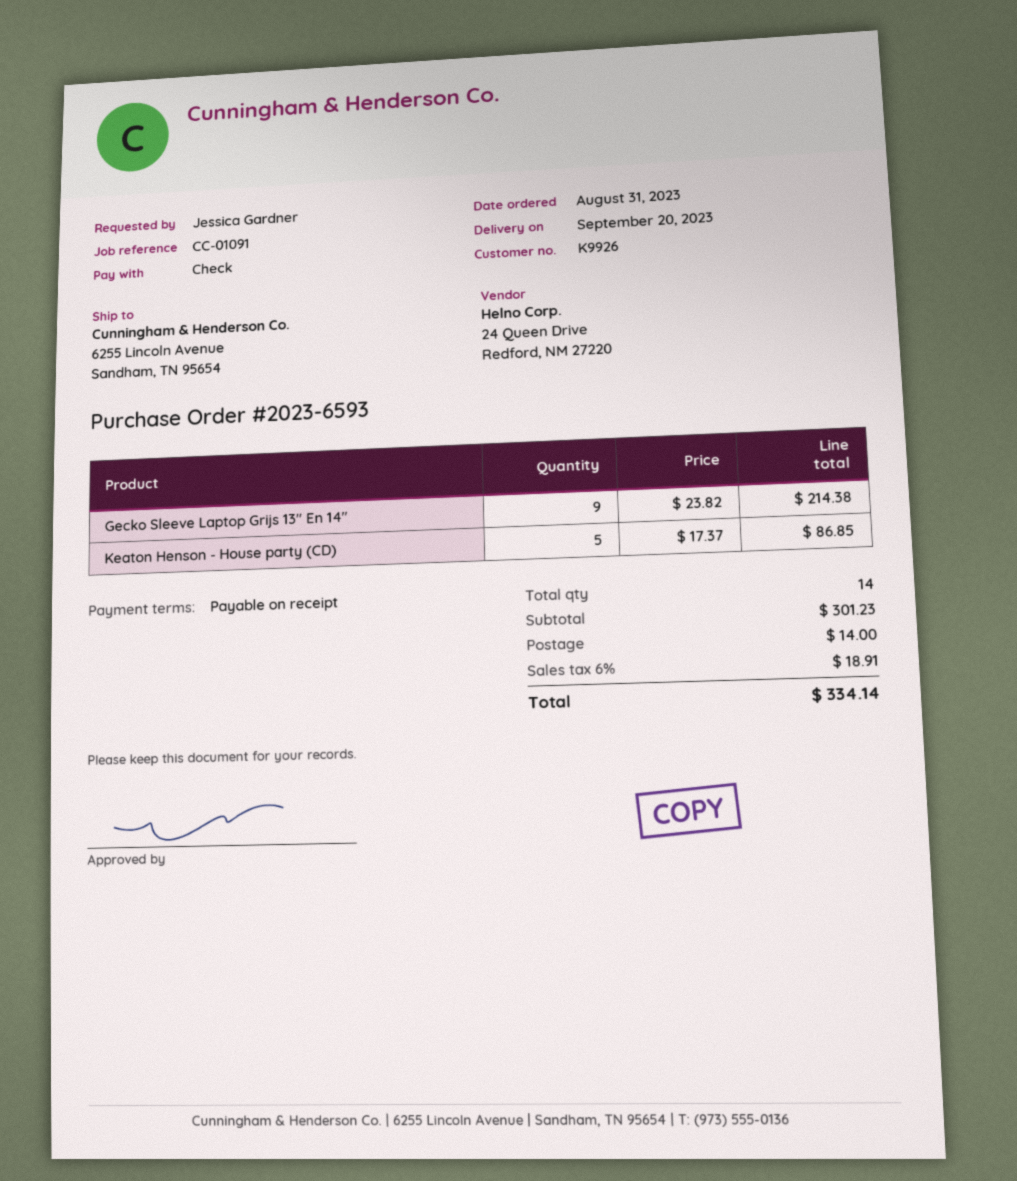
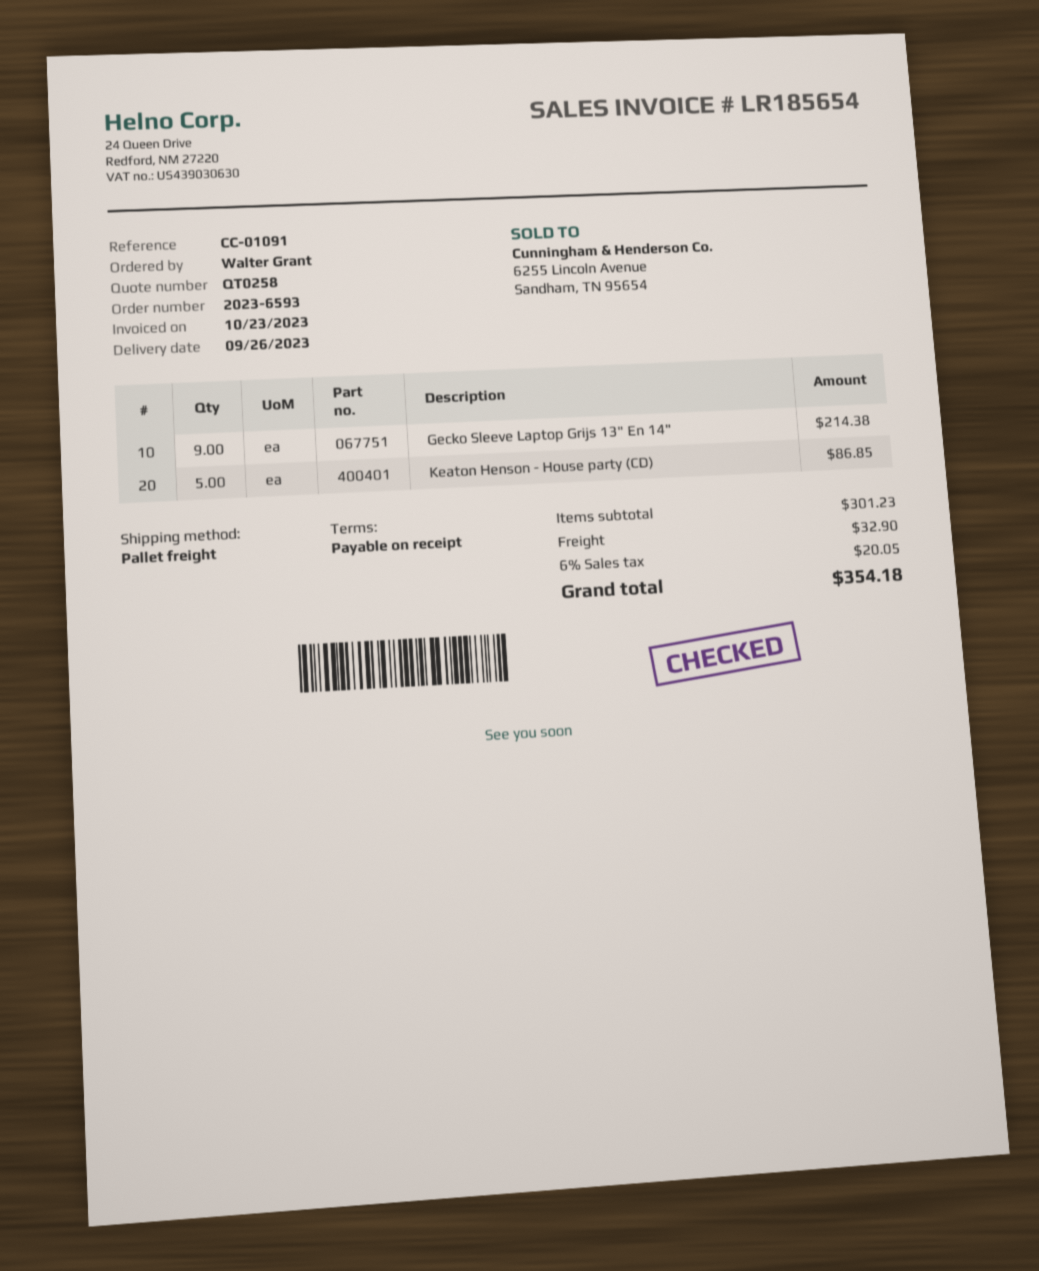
delivery date: 2023-09-20 -> 2023-09-26
ordered by: Jessica Gardner -> Walter Grant
shipping: 14.00 -> 32.90
tax: 6% = 18.91 -> 6% = 20.05
total: 334.14 -> 354.18

